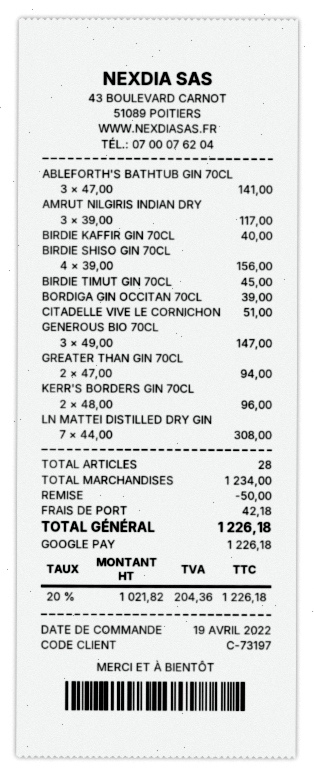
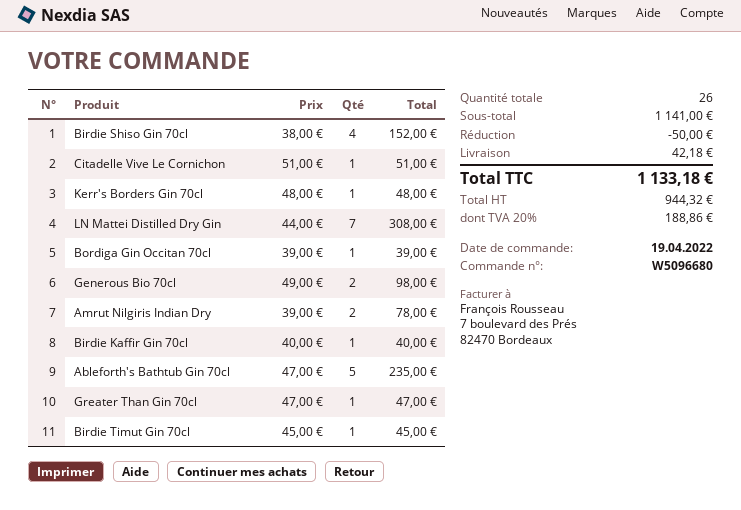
ABLEFORTH'S BATHTUB GIN 70CL: 3 x 47.00 = 141.00 -> 5 x 47.00 = 235.00
AMRUT NILGIRIS INDIAN DRY: 3 x 39.00 = 117.00 -> 2 x 39.00 = 78.00
BIRDIE SHISO GIN 70CL: 4 x 39.00 = 156.00 -> 4 x 38.00 = 152.00
GENEROUS BIO 70CL: 3 x 49.00 = 147.00 -> 2 x 49.00 = 98.00
GREATER THAN GIN 70CL: 2 x 47.00 = 94.00 -> 1 x 47.00 = 47.00
KERR'S BORDERS GIN 70CL: 2 x 48.00 = 96.00 -> 1 x 48.00 = 48.00
total quantity: 28 -> 26
subtotal: 1234.00 -> 1141.00
net: 1021.82 -> 944.32
tax: 20% = 204.36 -> 20% = 188.86
total: 1226.18 -> 1133.18

